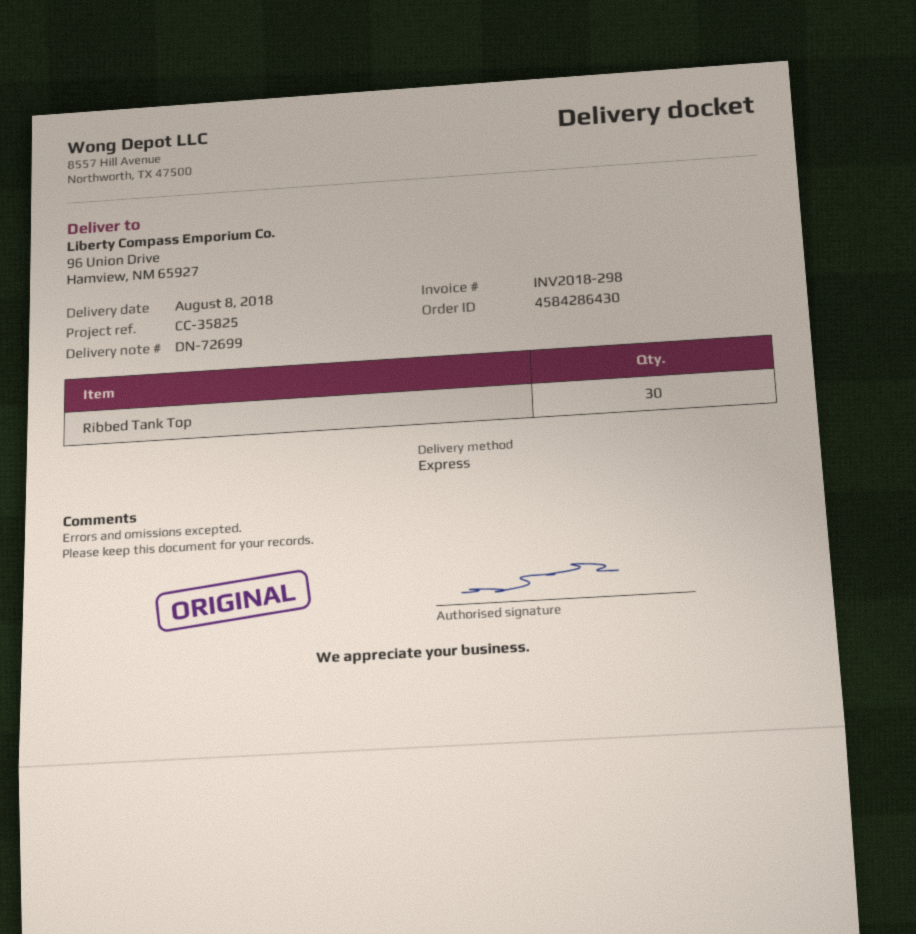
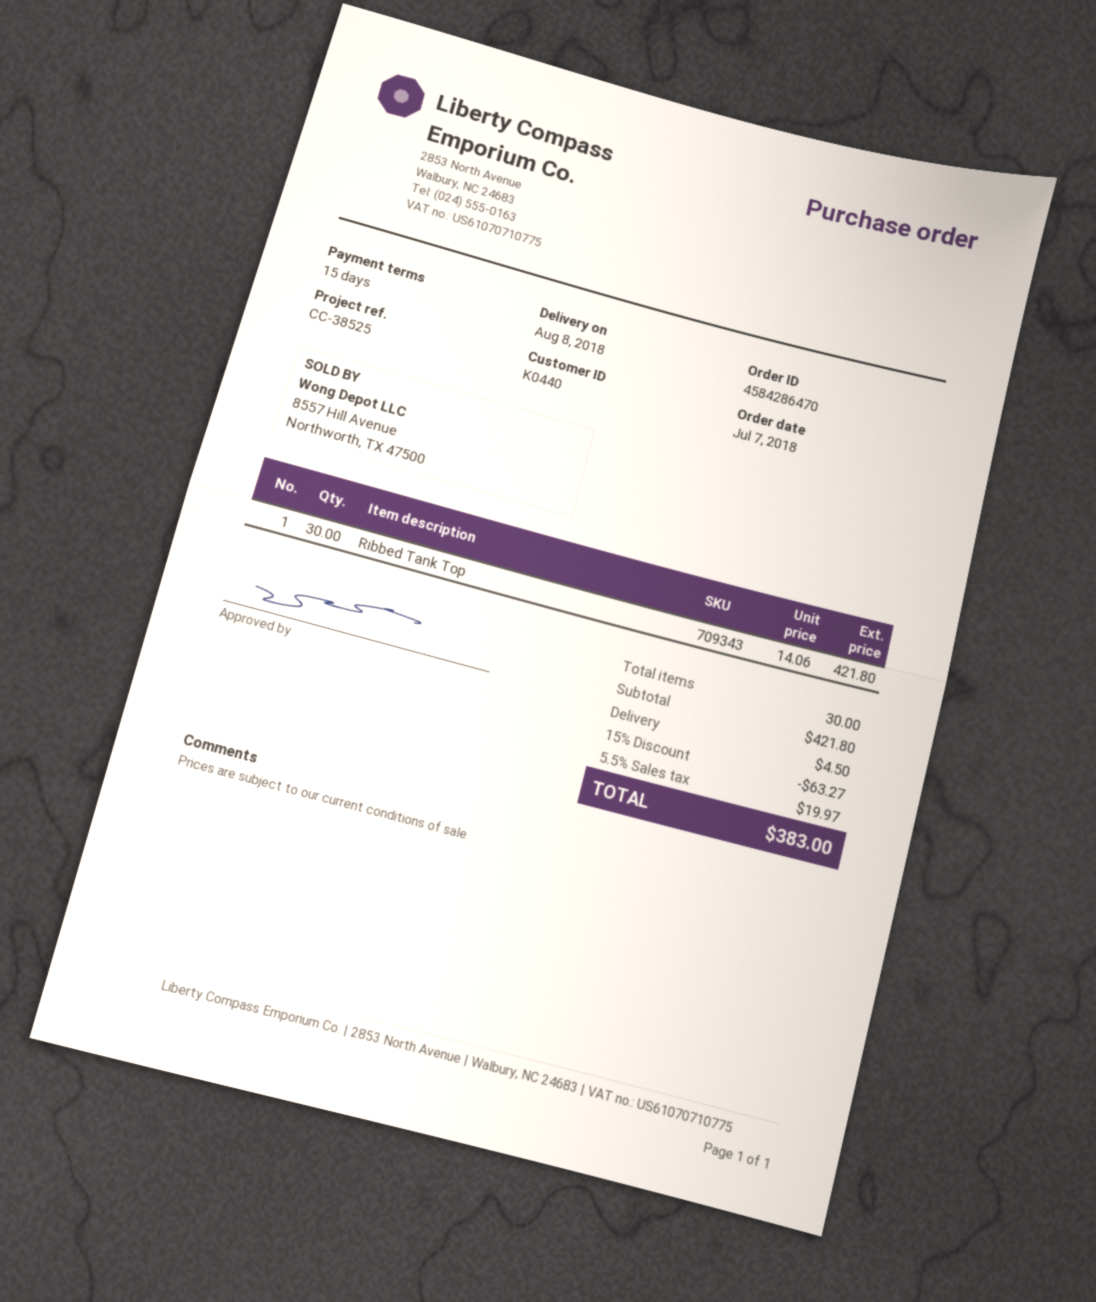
order number: 4584286430 -> 4584286470
reference: CC-35825 -> CC-38525

